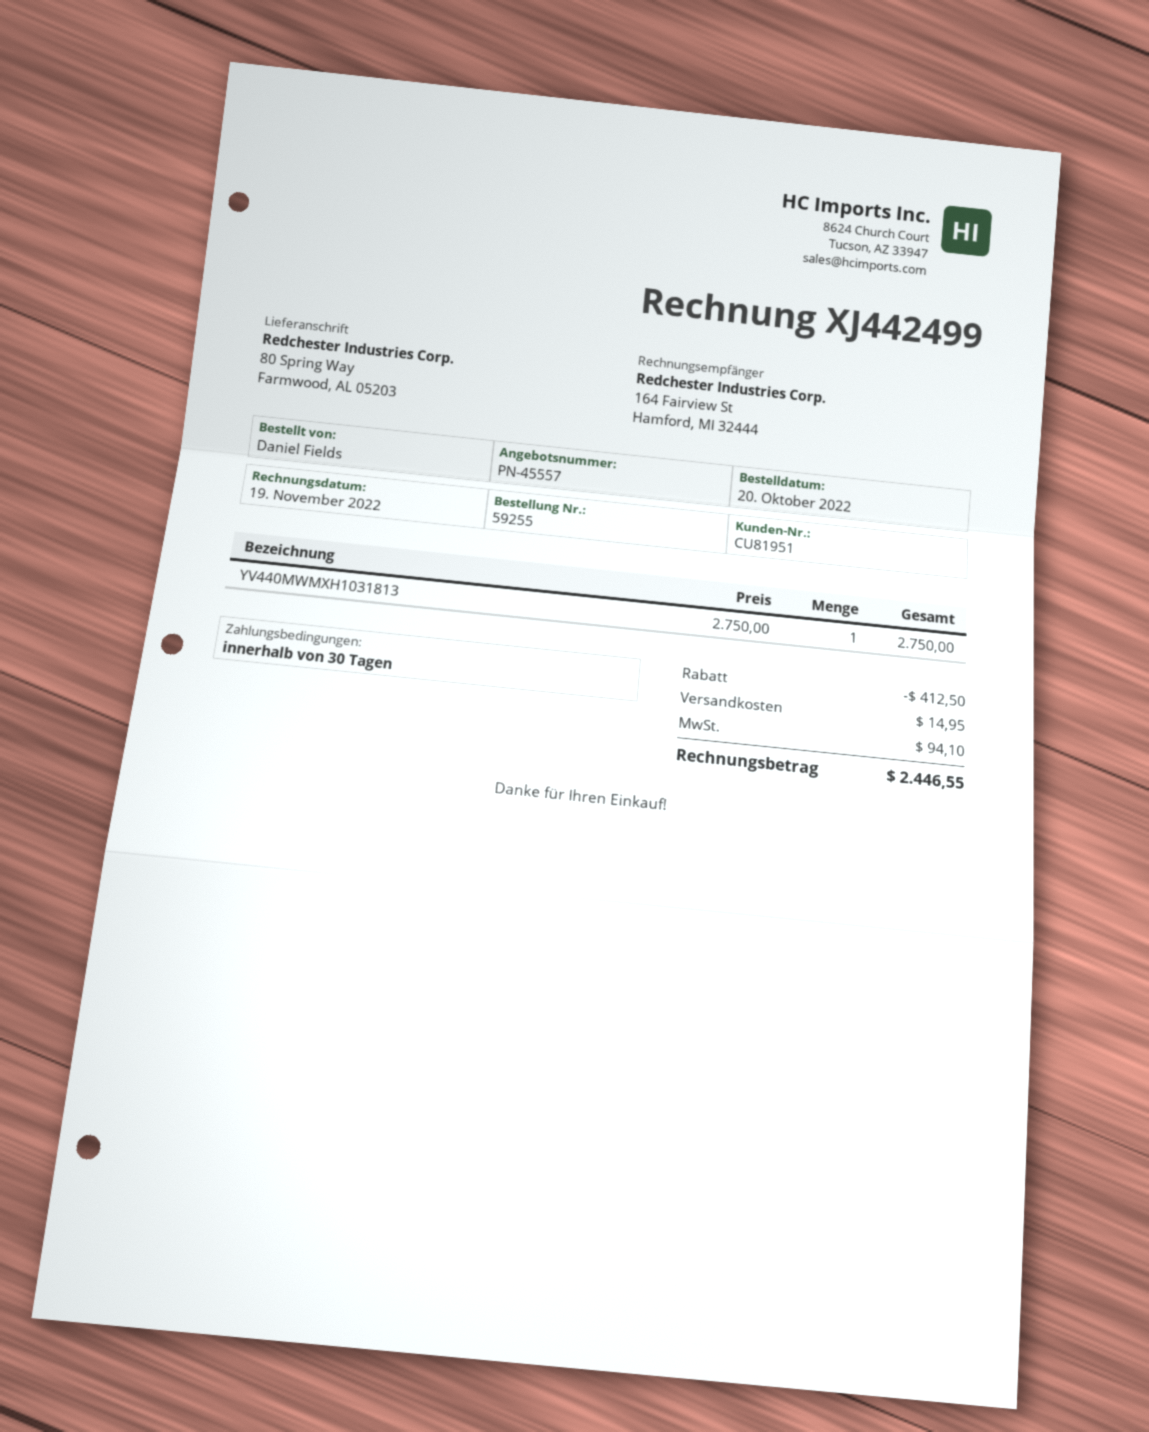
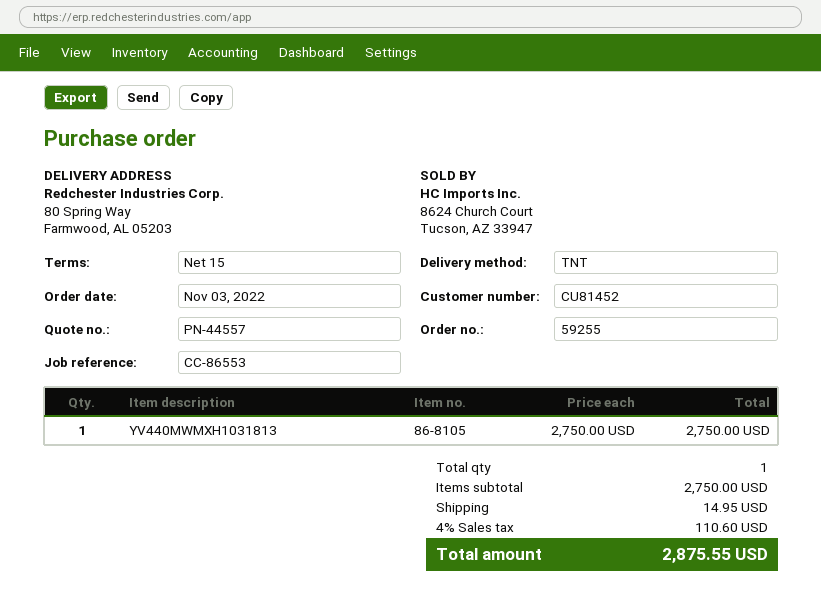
quote number: PN-45557 -> PN-44557
order date: 2022-10-20 -> 2022-11-03
payment terms: 30 days -> 15 days
customer number: CU81951 -> CU81452
discount: 412.50 -> none
tax: 94.10 -> 110.60
total: 2446.55 -> 2875.55

